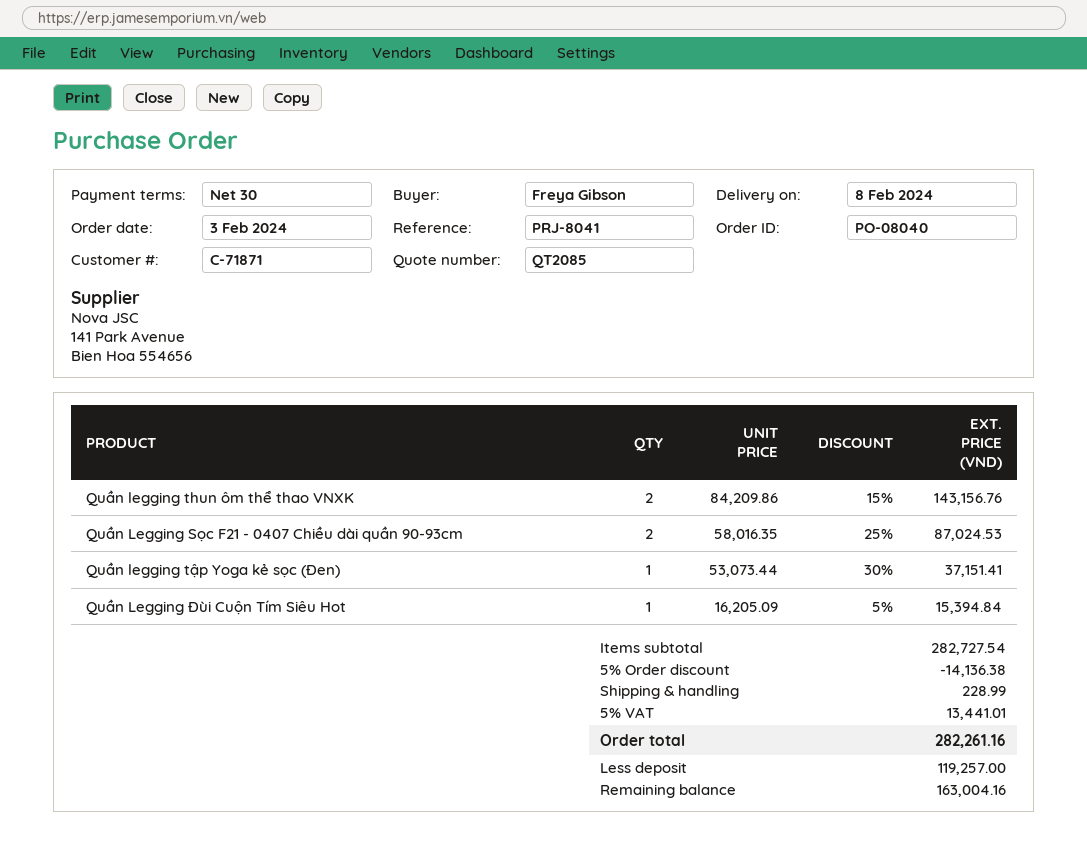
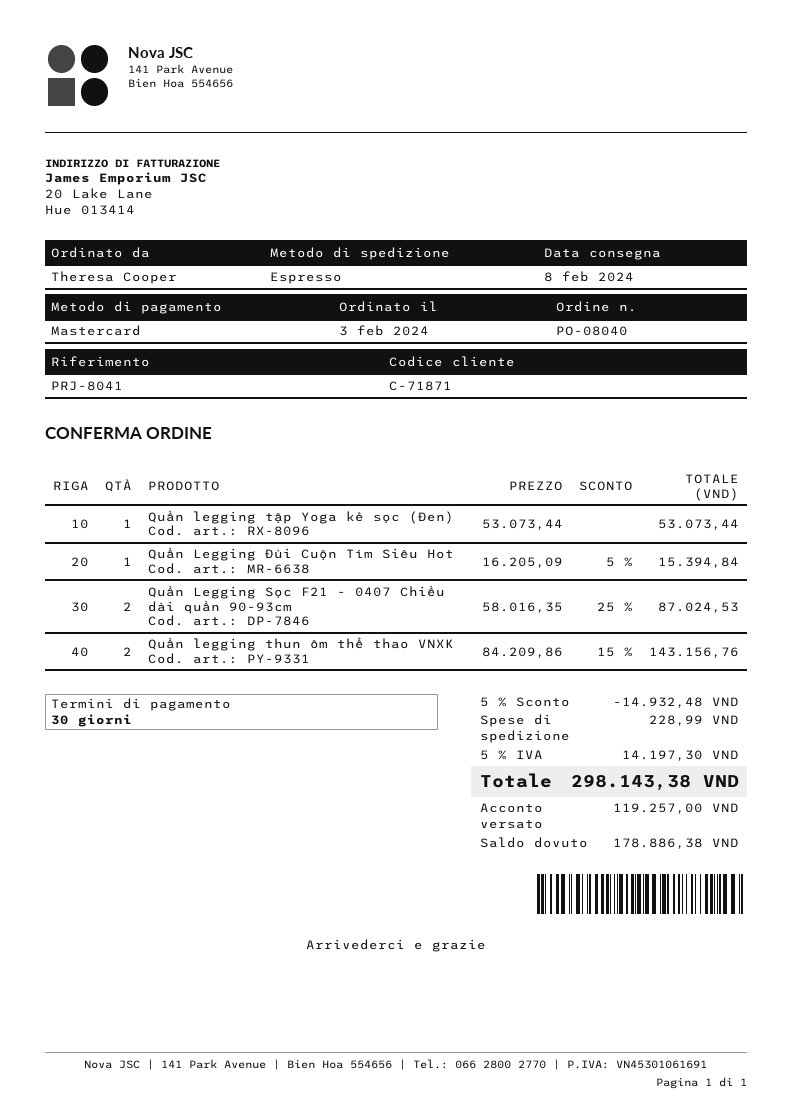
ordered by: Freya Gibson -> Theresa Cooper
Quần legging tập Yoga kẻ sọc (Đen): 1 x 53073.44 - 30% = 37151.41 -> 1 x 53073.44 = 53073.44
discount: 5% = 14136.38 -> 5% = 14932.48
tax: 5% = 13441.01 -> 5% = 14197.30
total: 282261.16 -> 298143.38
balance: 163004.16 -> 178886.38

